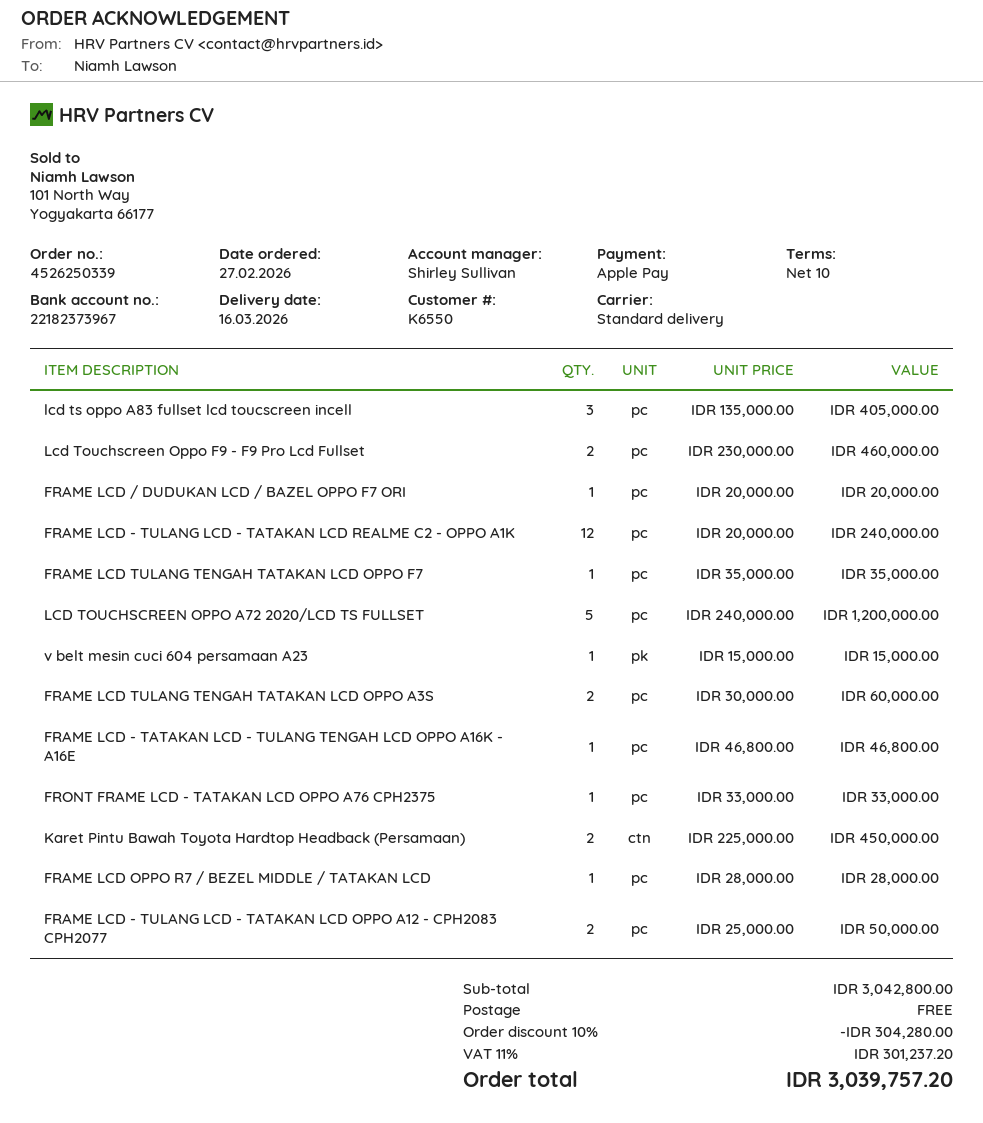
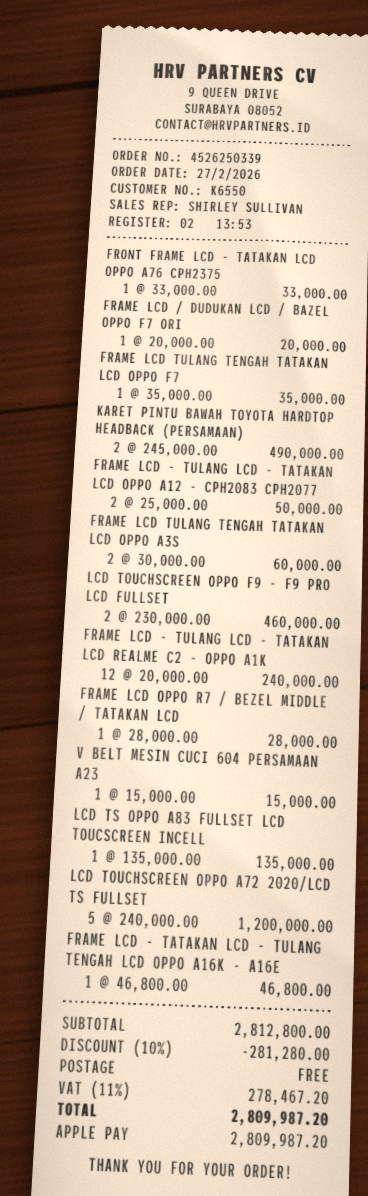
lcd ts oppo A83 fullset lcd toucscreen incell: 3 x 135000.00 = 405000.00 -> 1 x 135000.00 = 135000.00
Karet Pintu Bawah Toyota Hardtop Headback (Persamaan): 2 x 225000.00 = 450000.00 -> 2 x 245000.00 = 490000.00
subtotal: 3042800.00 -> 2812800.00
discount: 10% = 304280.00 -> 10% = 281280.00
tax: 11% = 301237.20 -> 11% = 278467.20
total: 3039757.20 -> 2809987.20

